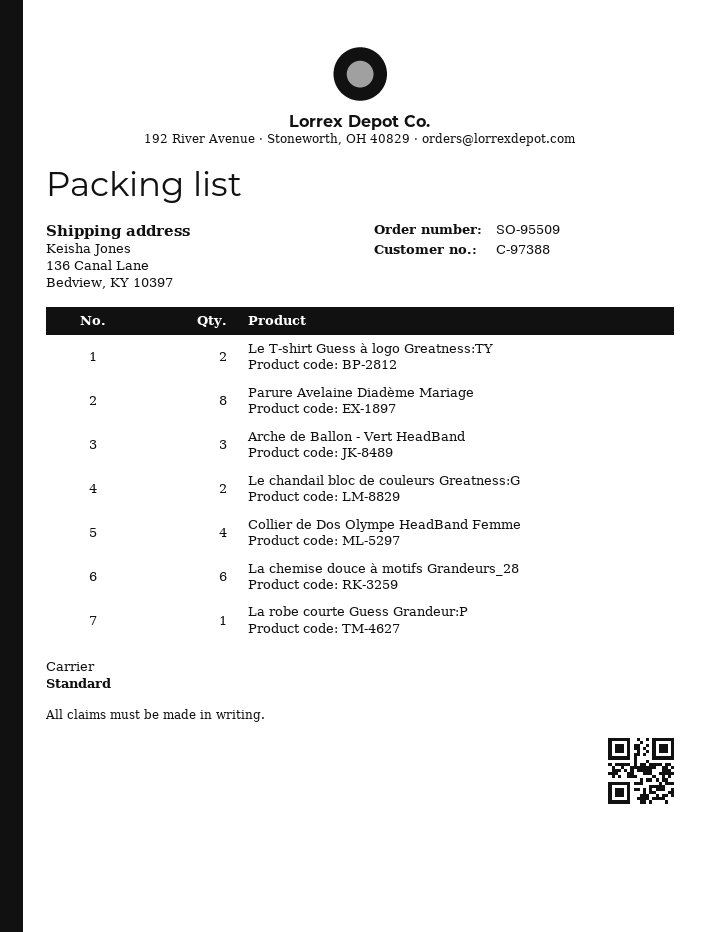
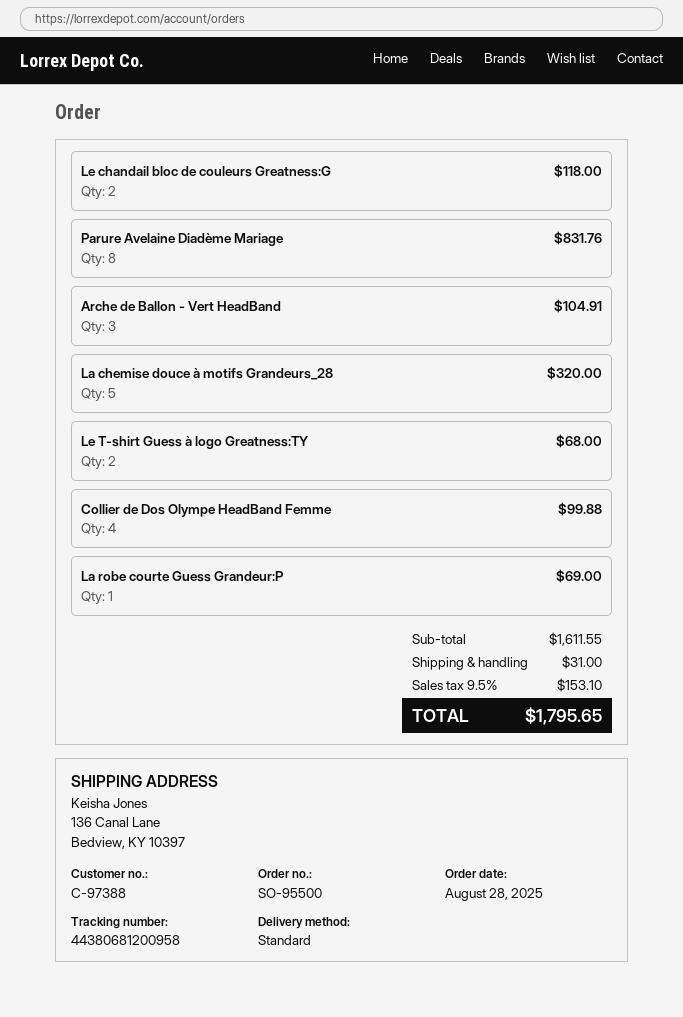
order number: SO-95509 -> SO-95500
La chemise douce à motifs Grandeurs_28: 6 -> 5

